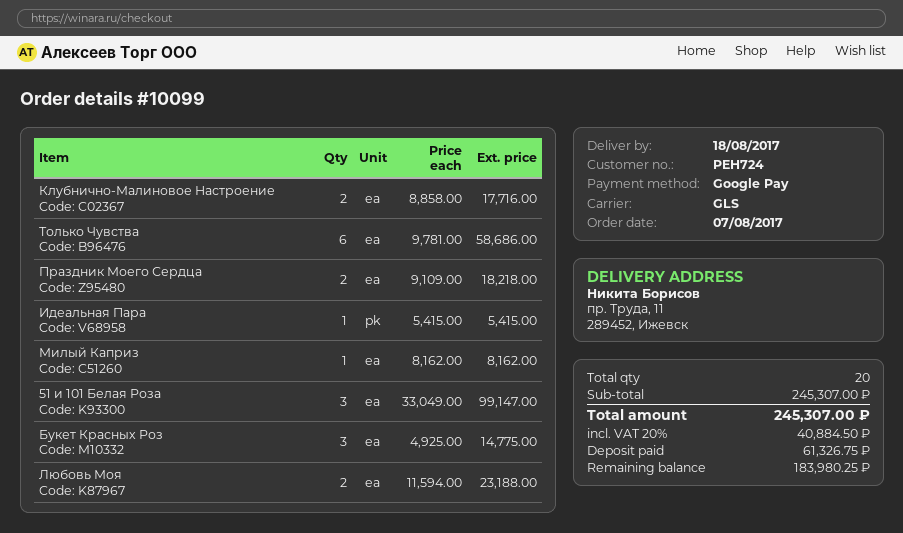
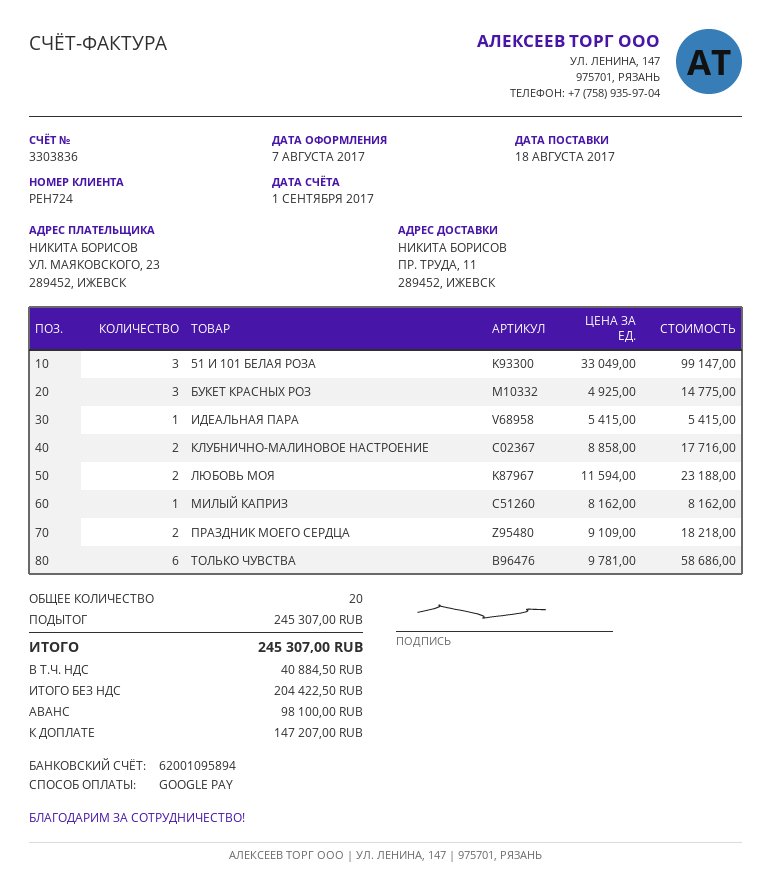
deposit: 61326.75 -> 98100.00
balance: 183980.25 -> 147207.00

